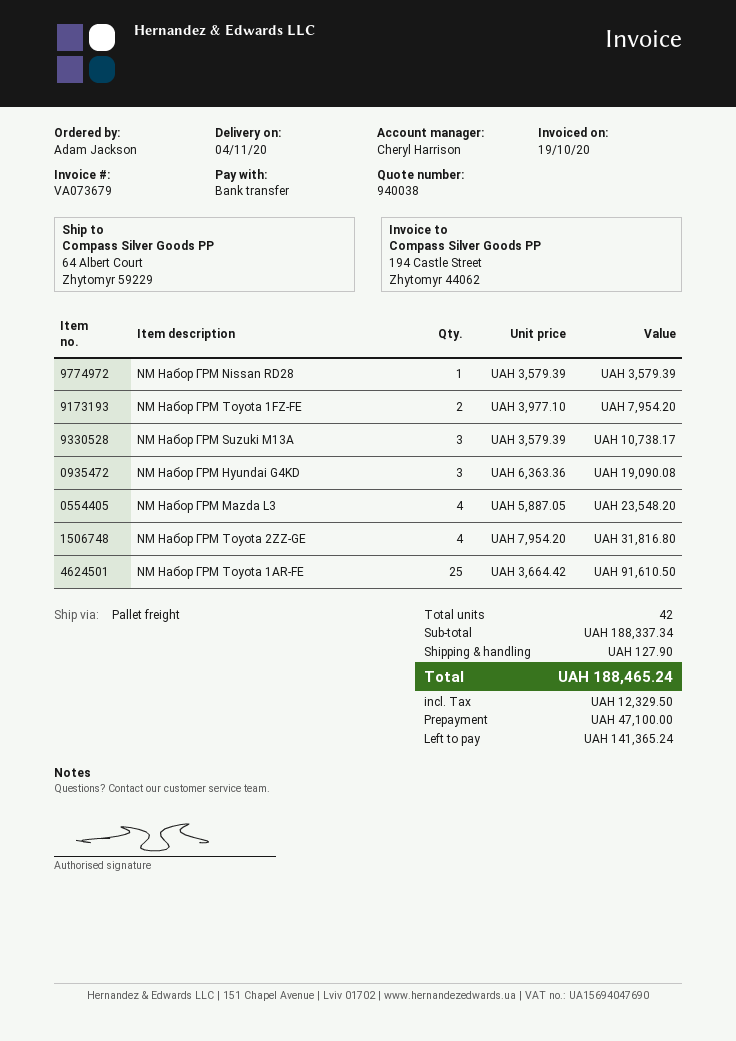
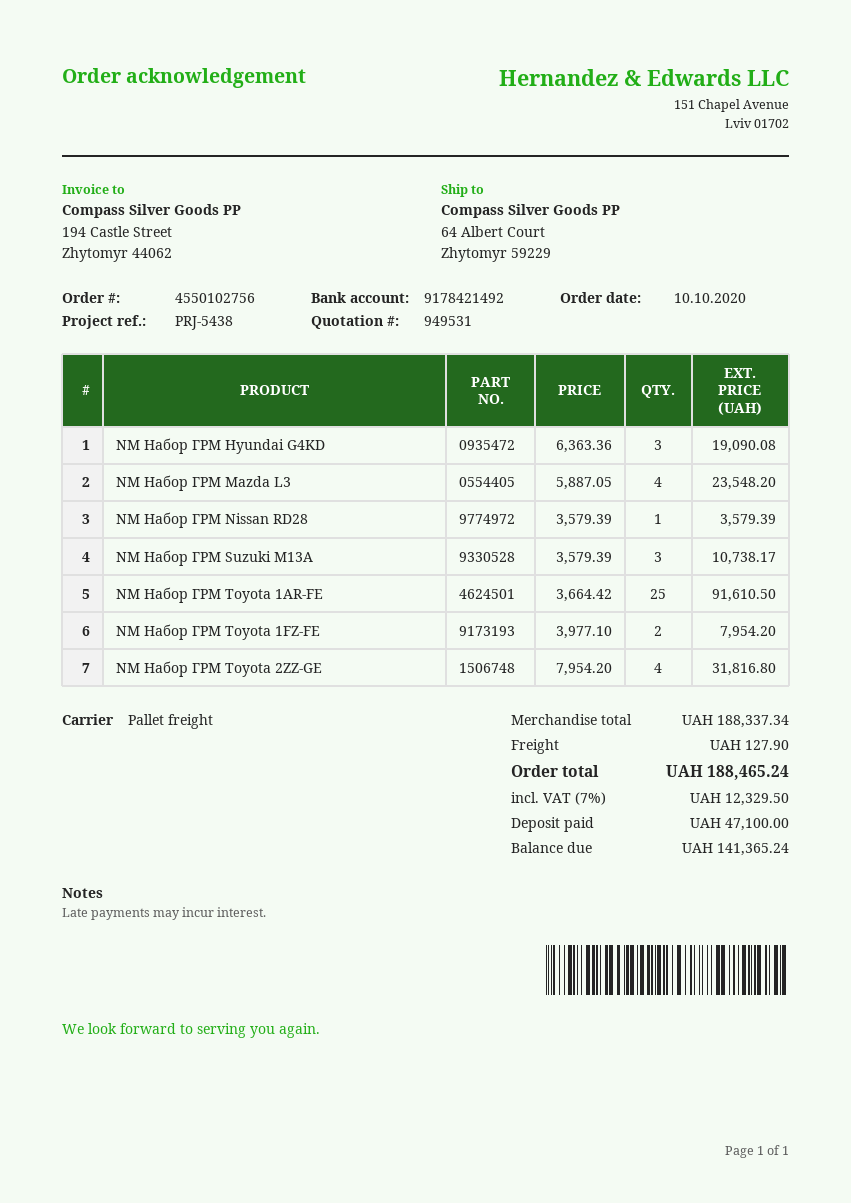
quote number: 940038 -> 949531

